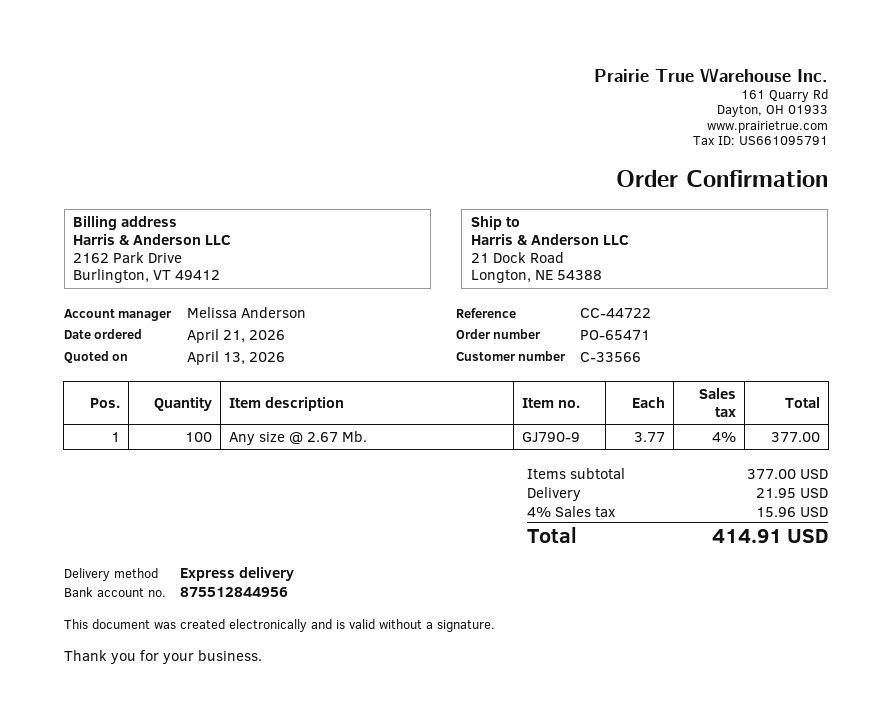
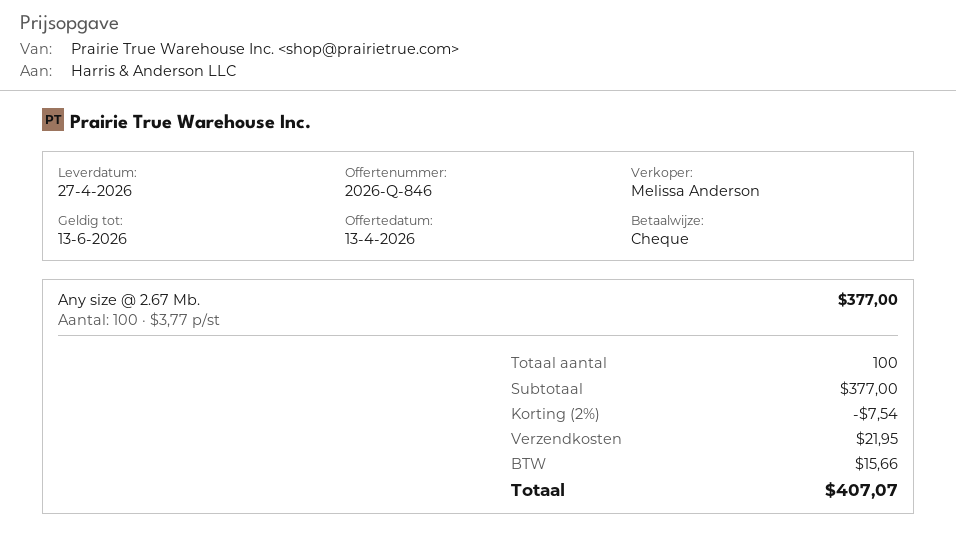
discount: none -> 2% = 7.54
tax: 15.96 -> 15.66
total: 414.91 -> 407.07

